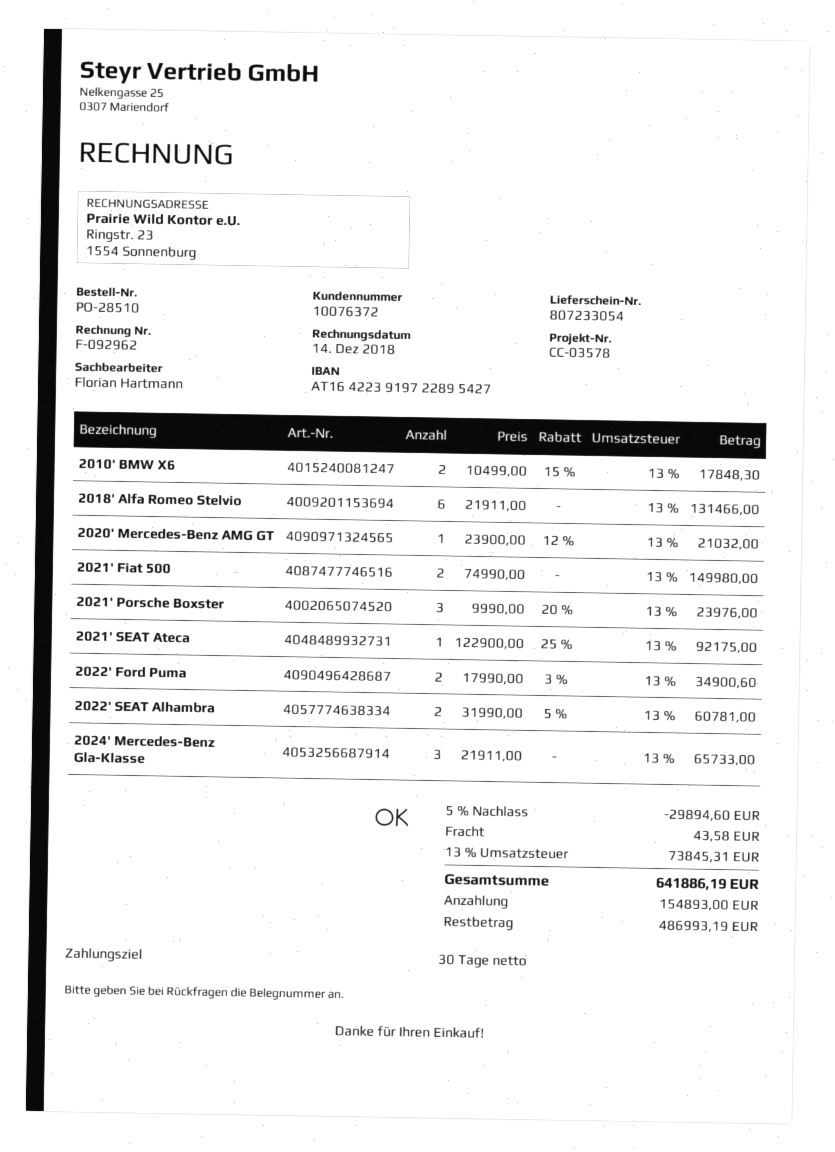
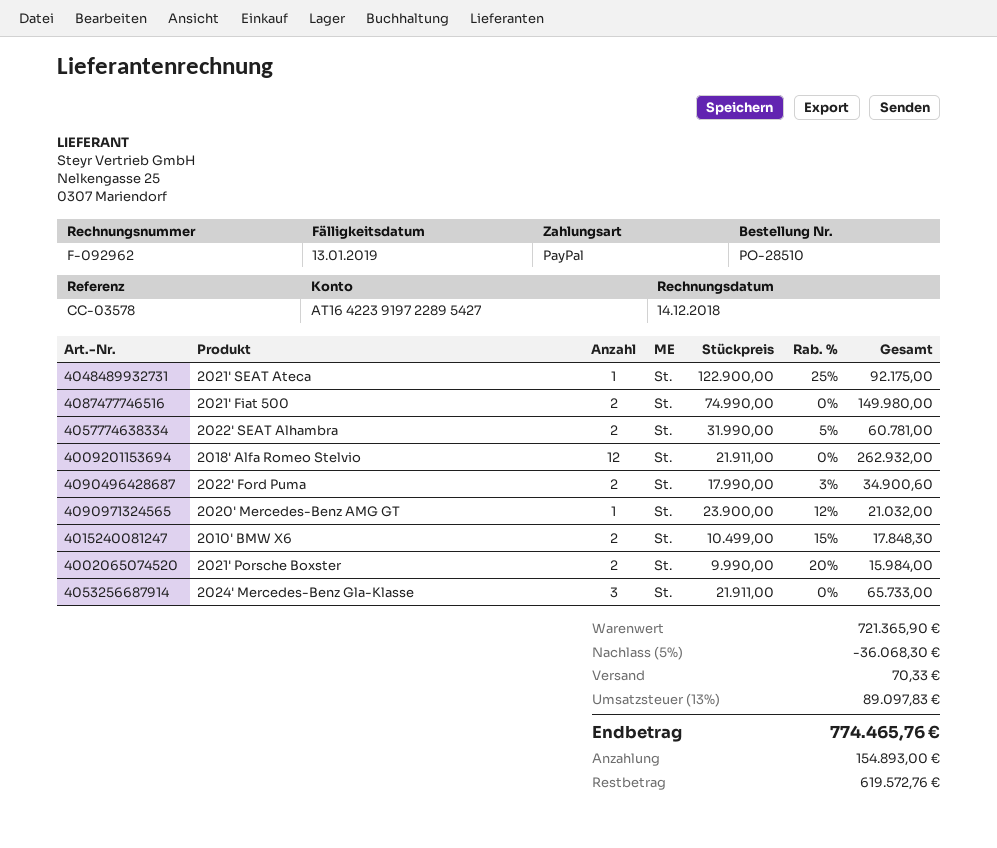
2018' Alfa Romeo Stelvio: 6 x 21911.00 = 131466.00 -> 12 x 21911.00 = 262932.00
2021' Porsche Boxster: 3 x 9990.00 - 20% = 23976.00 -> 2 x 9990.00 - 20% = 15984.00
discount: 5% = 29894.60 -> 5% = 36068.30
shipping: 43.58 -> 70.33
tax: 13% = 73845.31 -> 13% = 89097.83
total: 641886.19 -> 774465.76
balance: 486993.19 -> 619572.76

